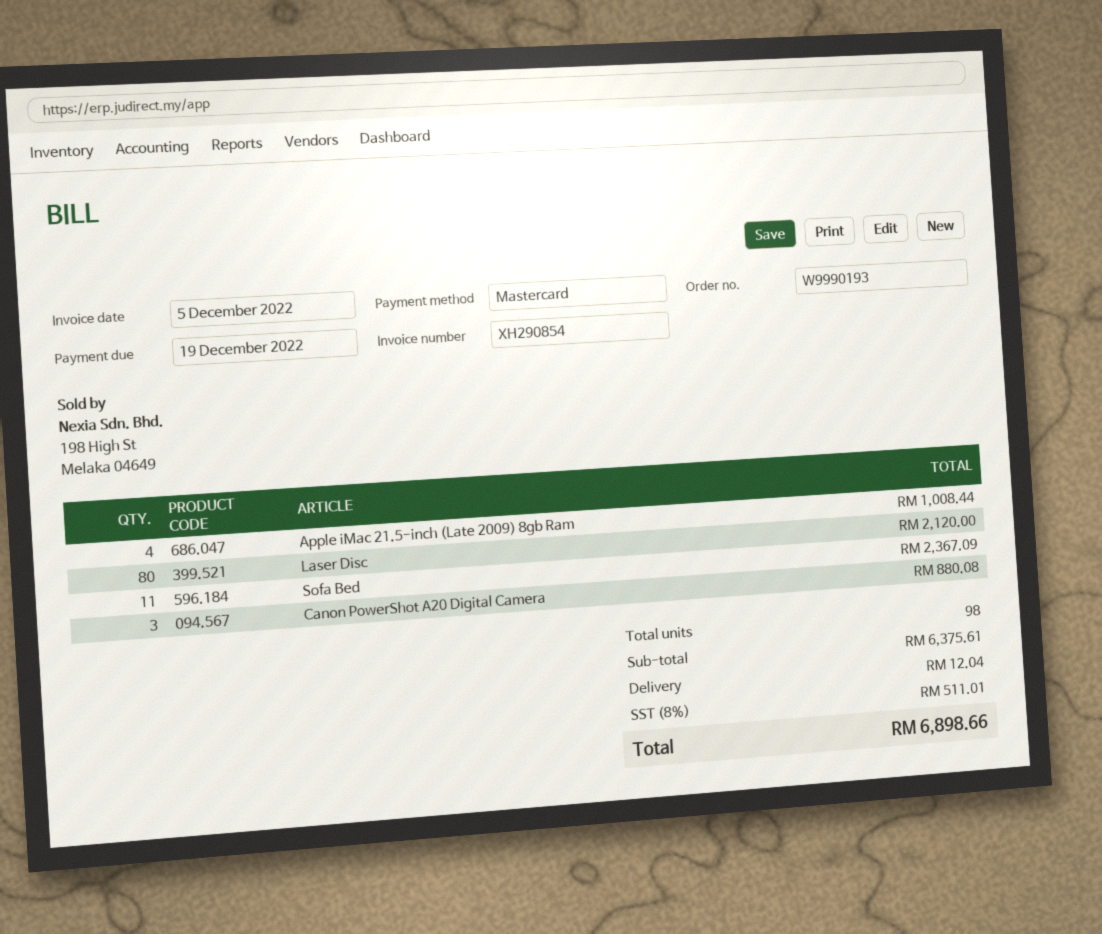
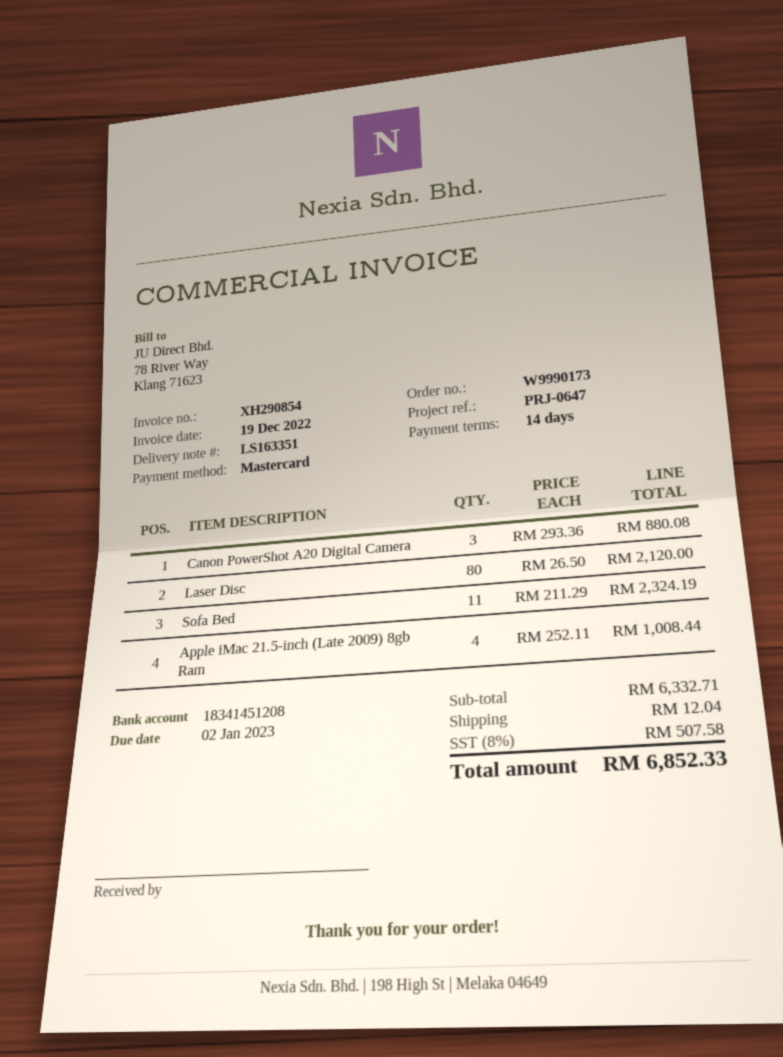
order number: W9990193 -> W9990173
invoice date: 2022-12-05 -> 2022-12-19
due date: 2022-12-19 -> 2023-01-02
Sofa Bed: 11 for 2367.09 -> 11 for 2324.19
subtotal: 6375.61 -> 6332.71
tax: 8% = 511.01 -> 8% = 507.58
total: 6898.66 -> 6852.33

